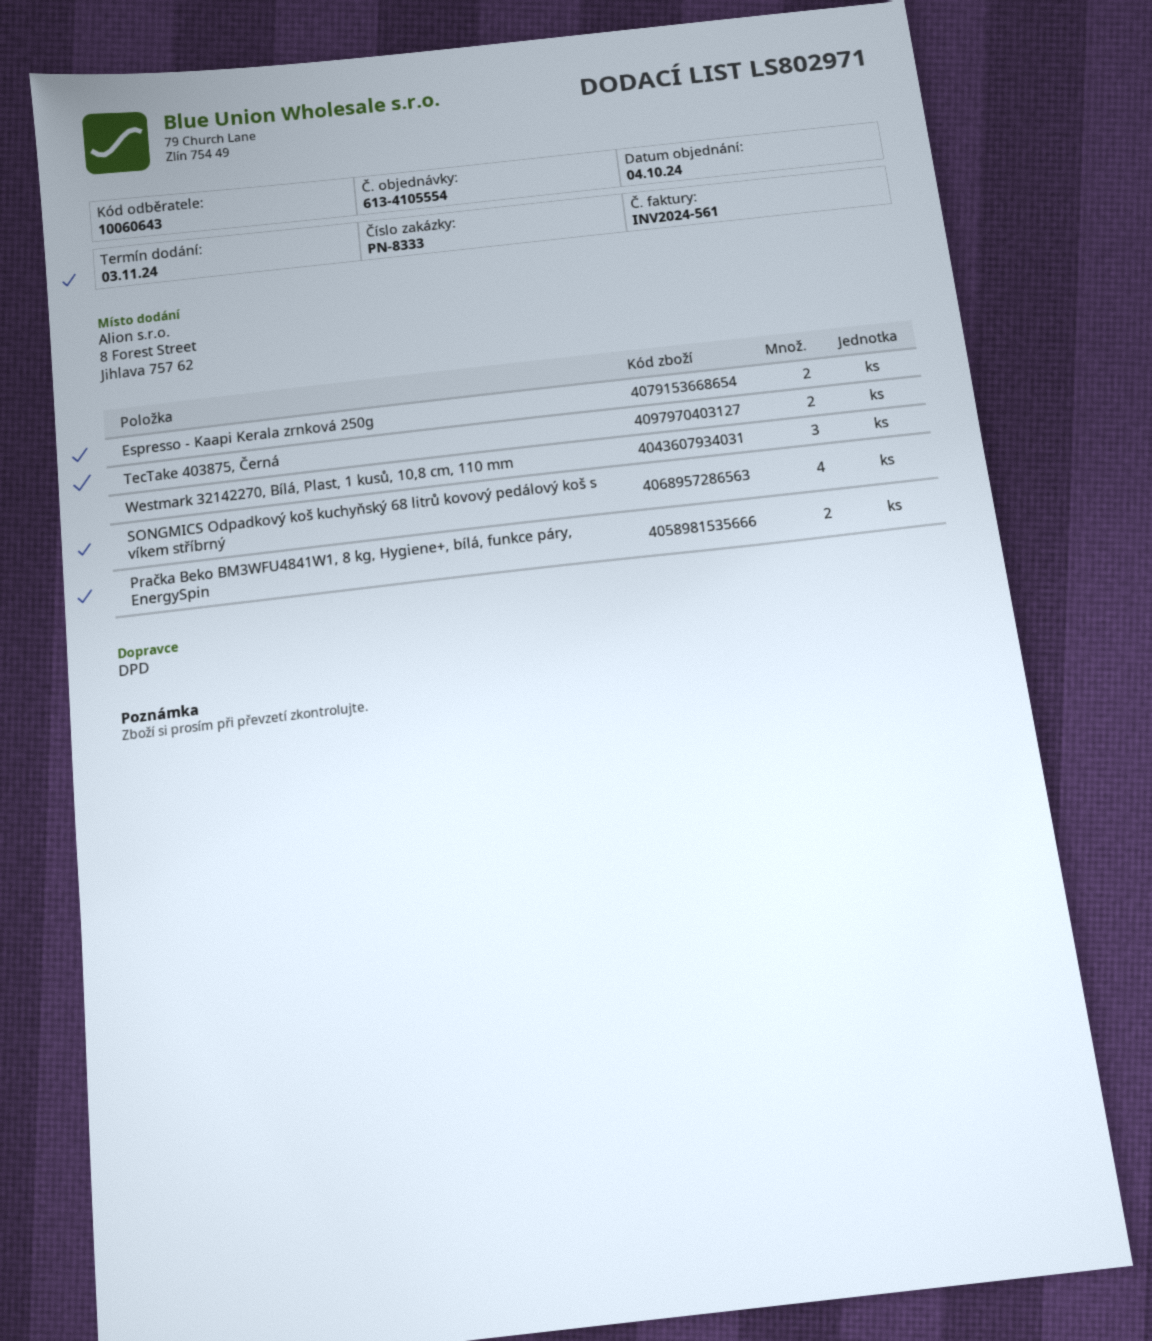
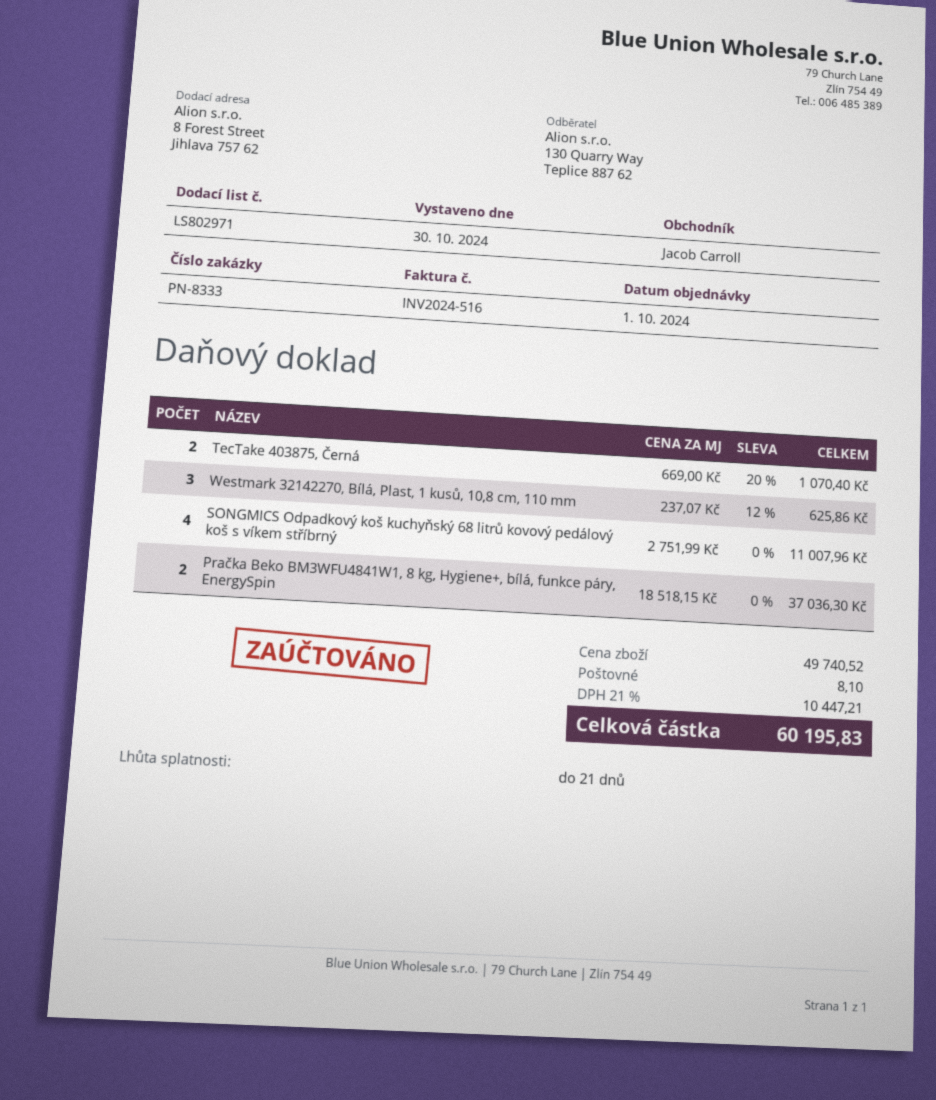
order date: 2024-10-04 -> 2024-10-01
invoice number: INV2024-561 -> INV2024-516
Espresso - Kaapi Kerala zrnková 250g: 2 -> none

